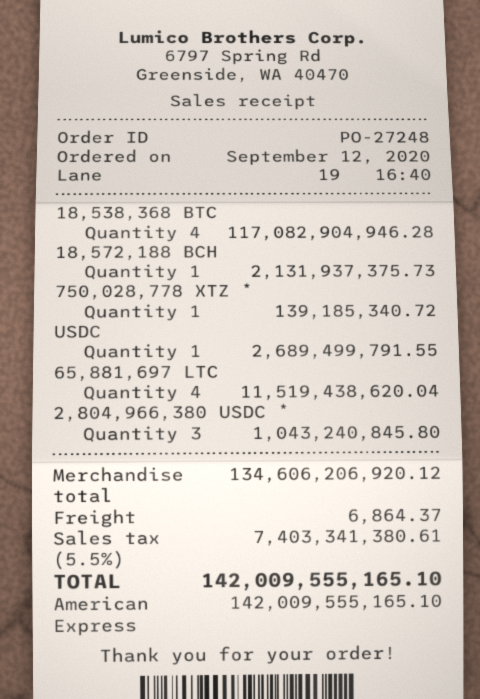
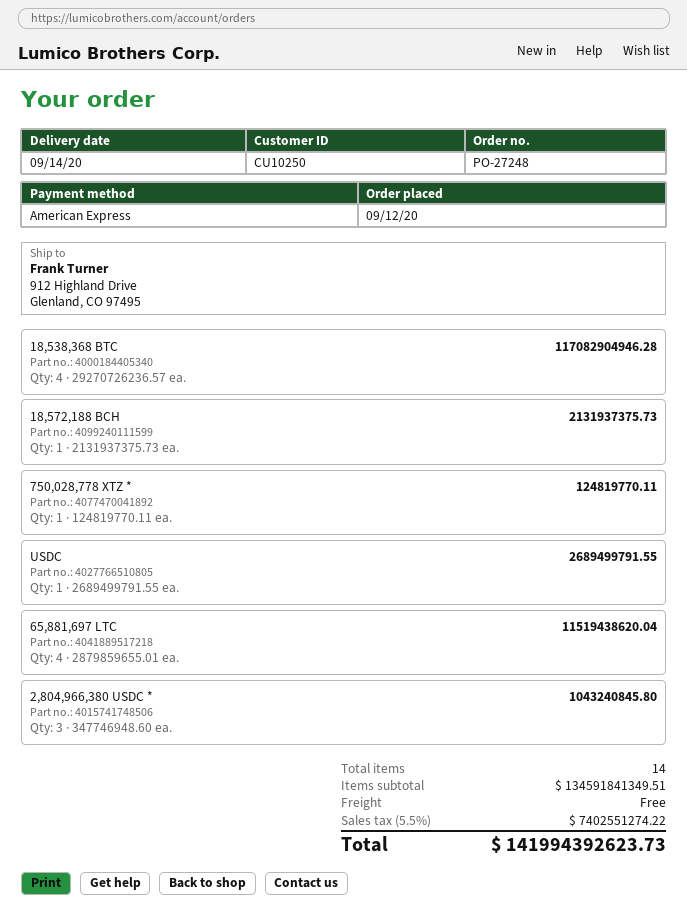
750,028,778 XTZ *: 1 for 139185340.72 -> 1 for 124819770.11
subtotal: 134606206920.12 -> 134591841349.51
shipping: 6864.37 -> 0.00
tax: 5.5% = 7403341380.61 -> 5.5% = 7402551274.22
total: 142009555165.10 -> 141994392623.73

